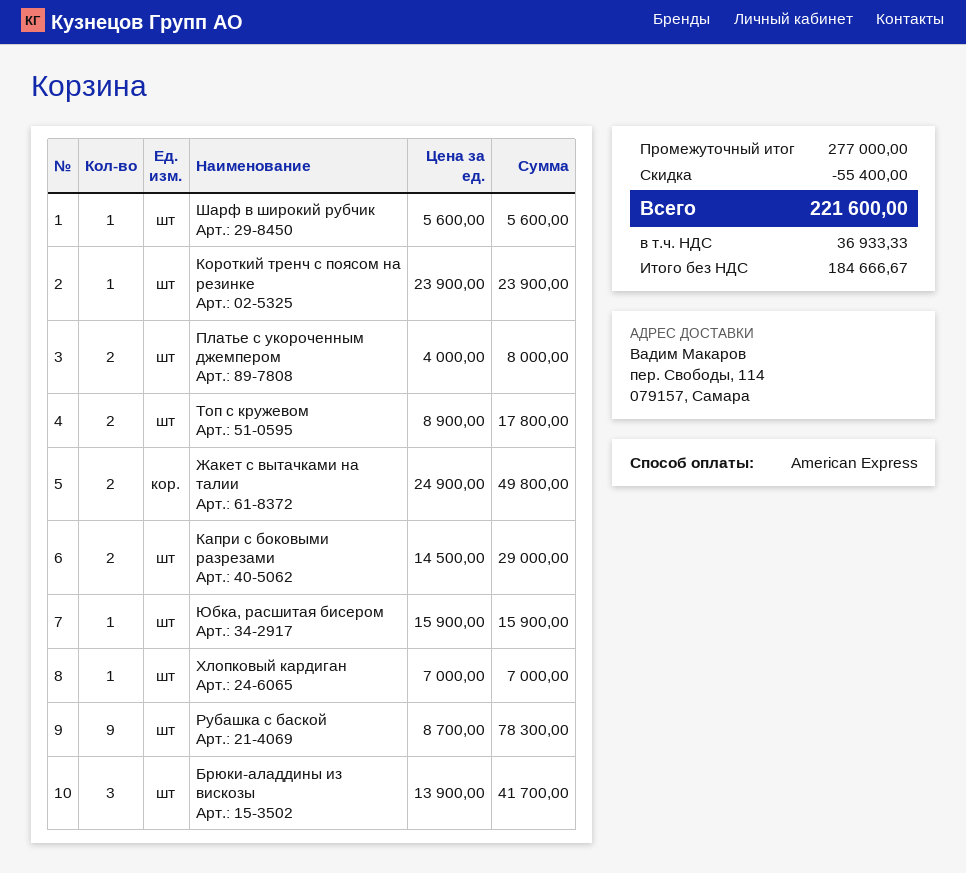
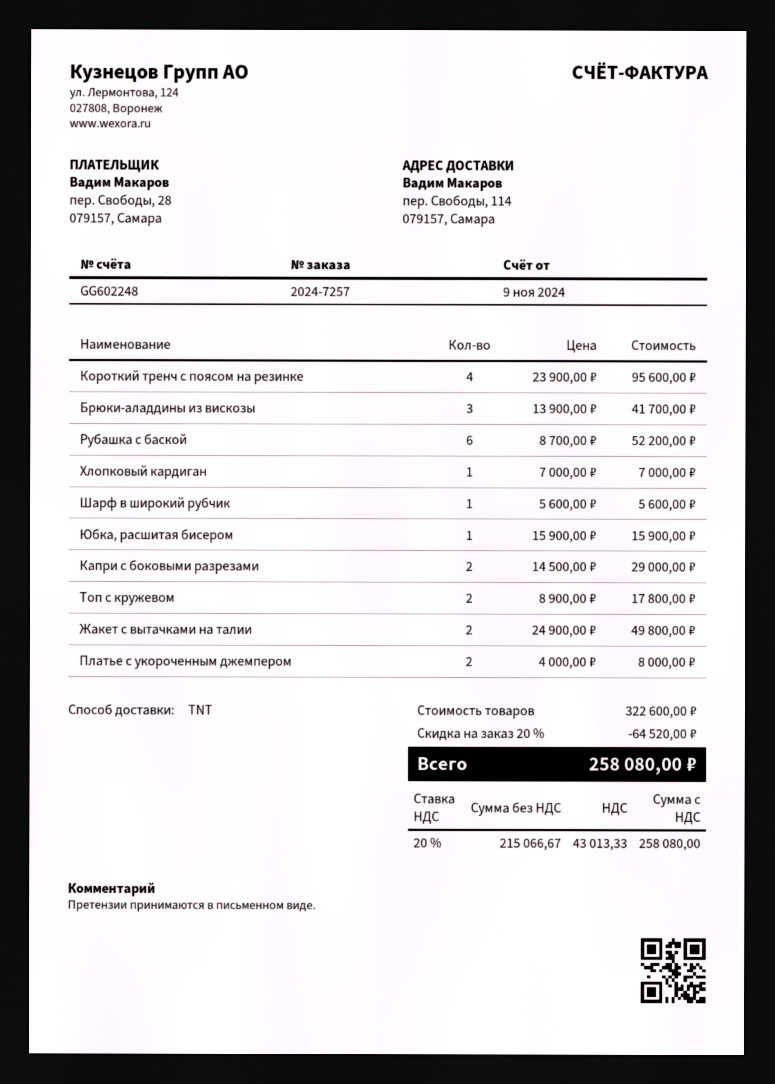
Короткий тренч с поясом на резинке: 1 x 23900.00 = 23900.00 -> 4 x 23900.00 = 95600.00
Рубашка с баской: 9 x 8700.00 = 78300.00 -> 6 x 8700.00 = 52200.00
subtotal: 277000.00 -> 322600.00
discount: 55400.00 -> 64520.00
net: 184666.67 -> 215066.67
tax: 36933.33 -> 43013.33
total: 221600.00 -> 258080.00

